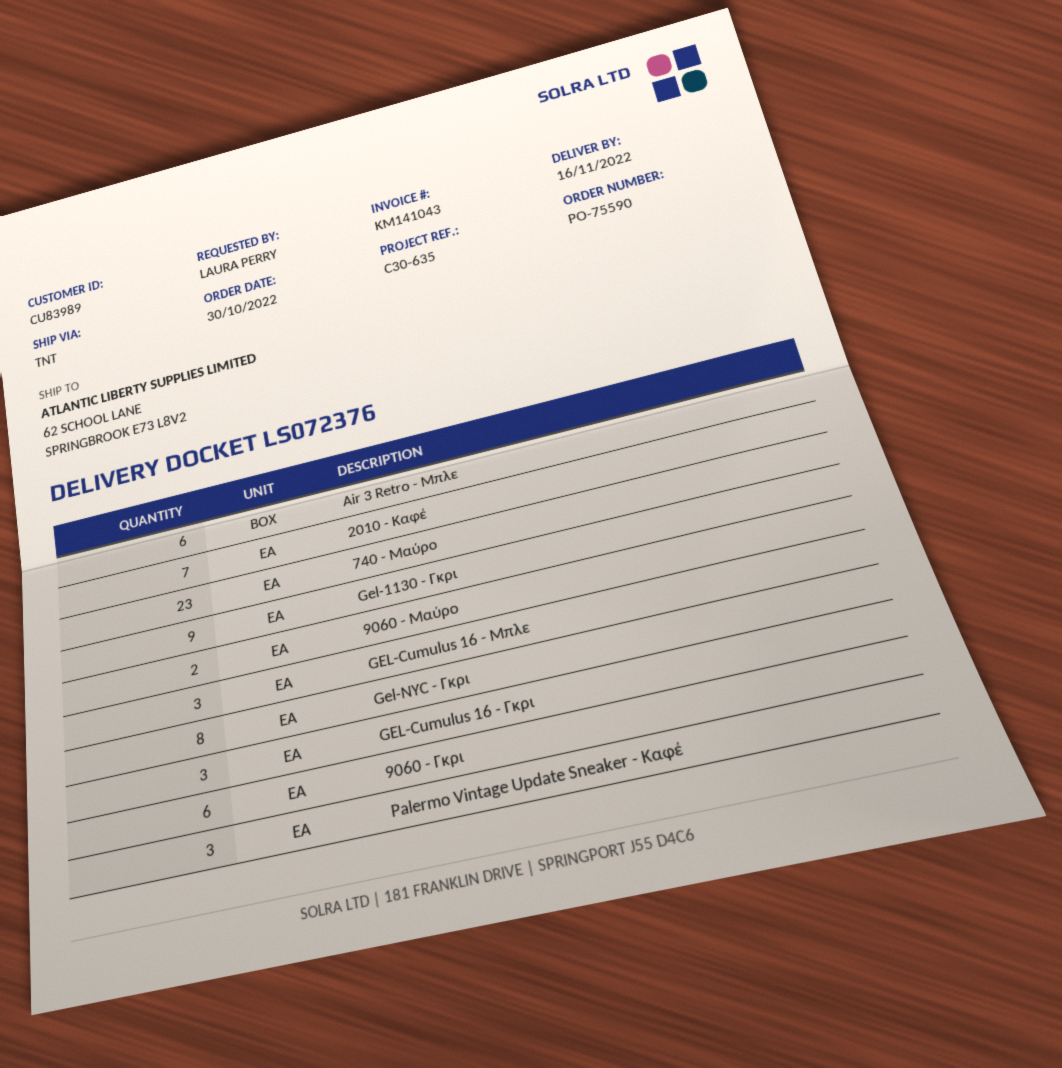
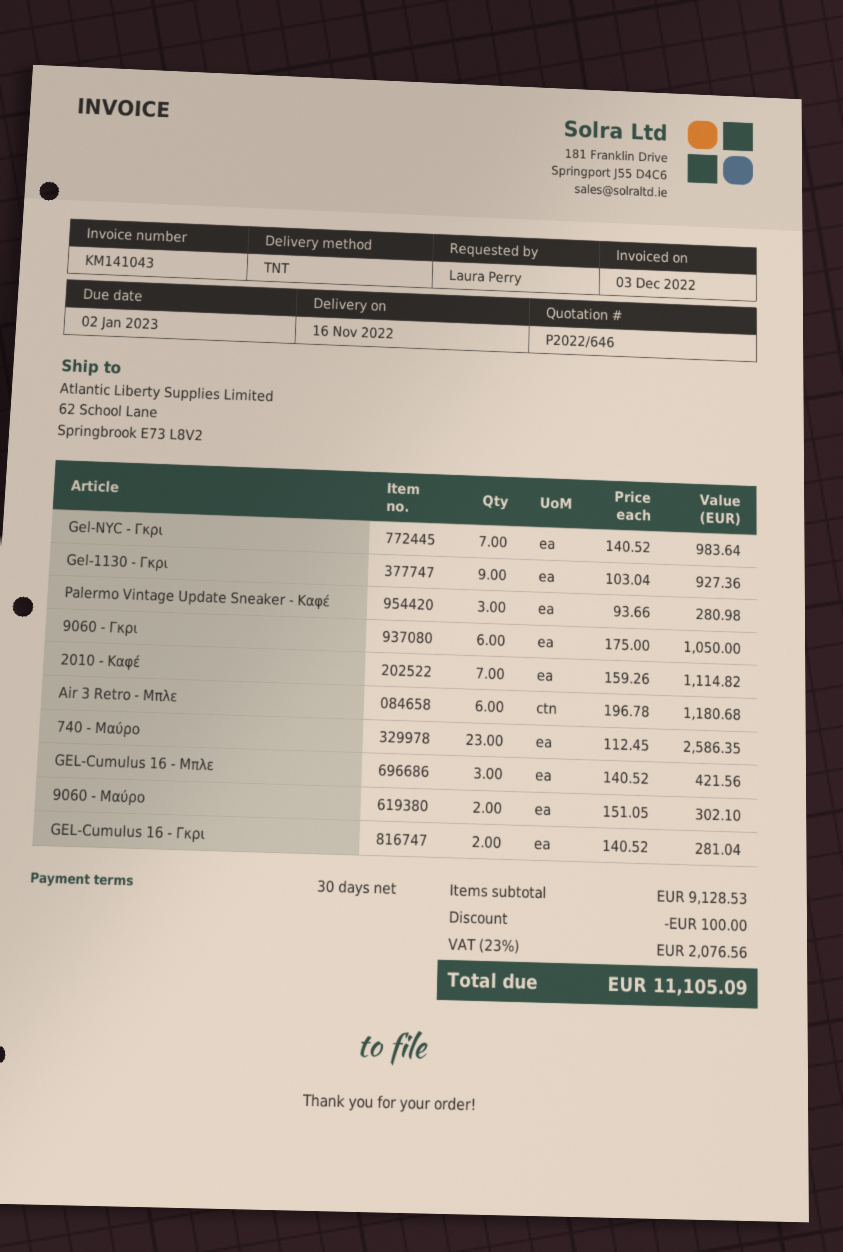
Gel-NYC - Γκρι: 8 -> 7
GEL-Cumulus 16 - Γκρι: 3 -> 2

